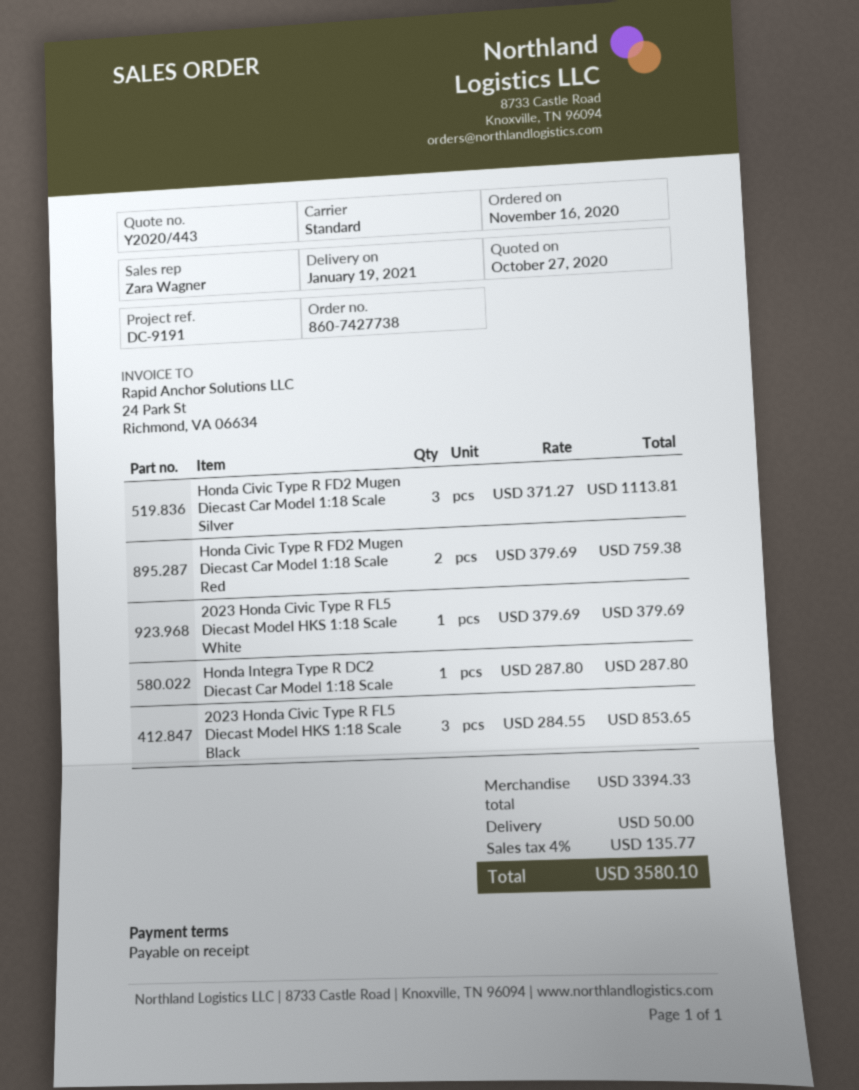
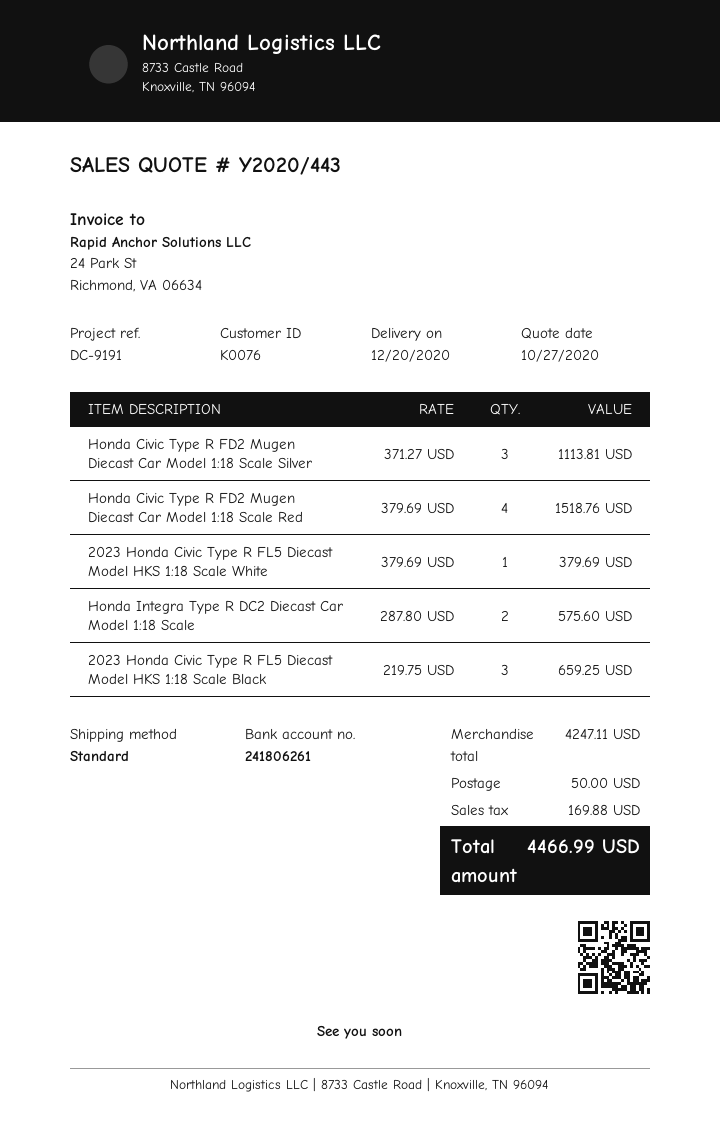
delivery date: 2021-01-19 -> 2020-12-20
Honda Civic Type R FD2 Mugen Diecast Car Model 1:18 Scale Red: 2 x 379.69 = 759.38 -> 4 x 379.69 = 1518.76
Honda Integra Type R DC2 Diecast Car Model 1:18 Scale: 1 x 287.80 = 287.80 -> 2 x 287.80 = 575.60
2023 Honda Civic Type R FL5 Diecast Model HKS 1:18 Scale Black: 3 x 284.55 = 853.65 -> 3 x 219.75 = 659.25
subtotal: 3394.33 -> 4247.11
tax: 135.77 -> 169.88
total: 3580.10 -> 4466.99

